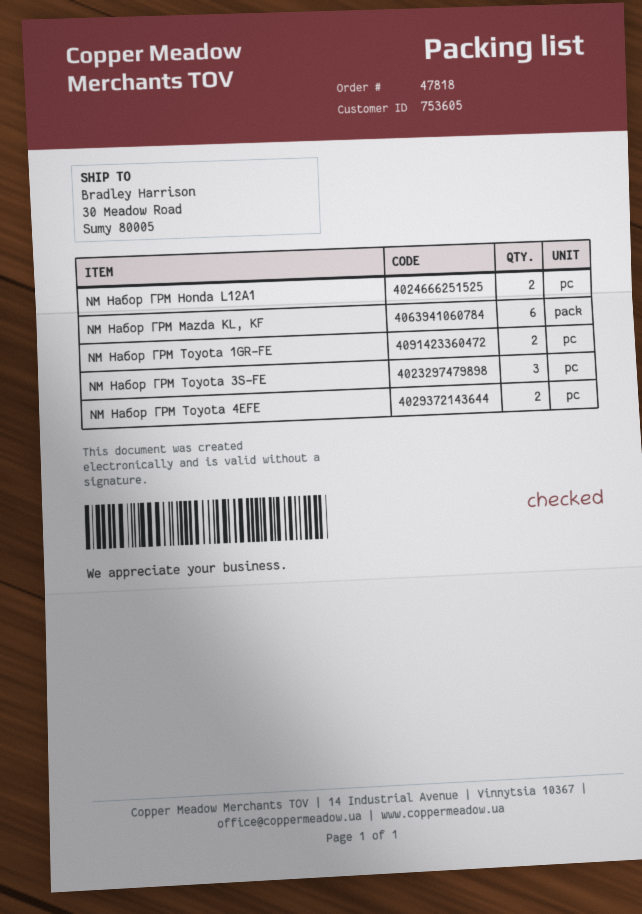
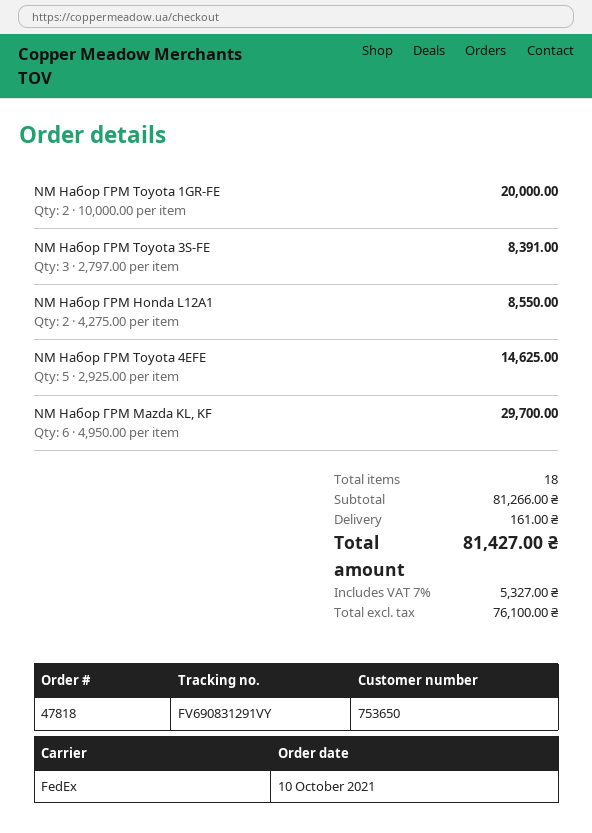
customer number: 753605 -> 753650
NM Набор ГРМ Toyota 4EFE: 2 -> 5

